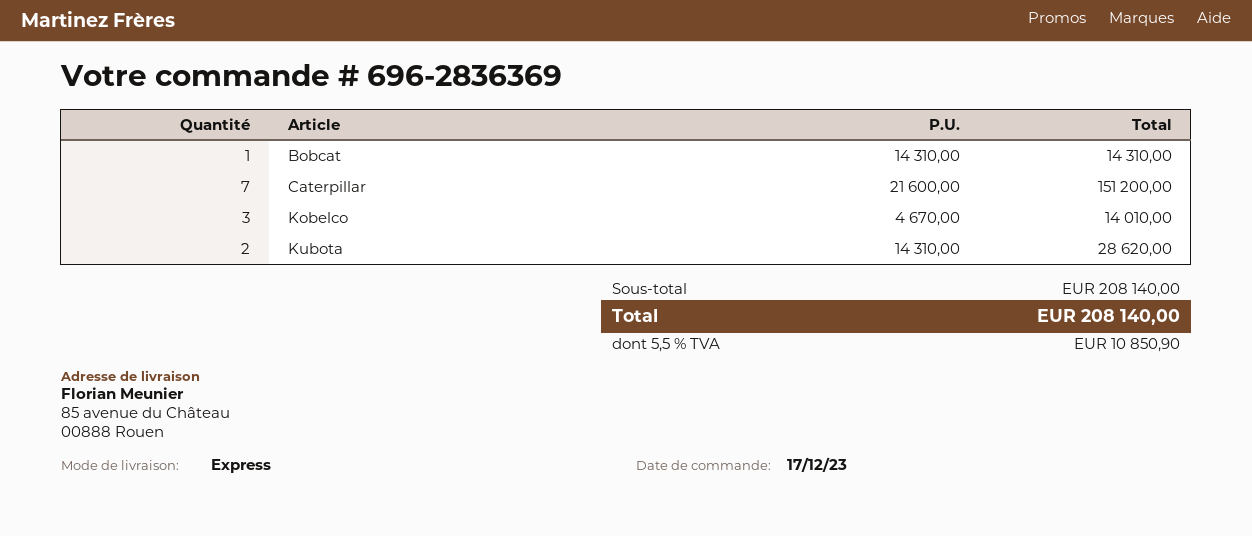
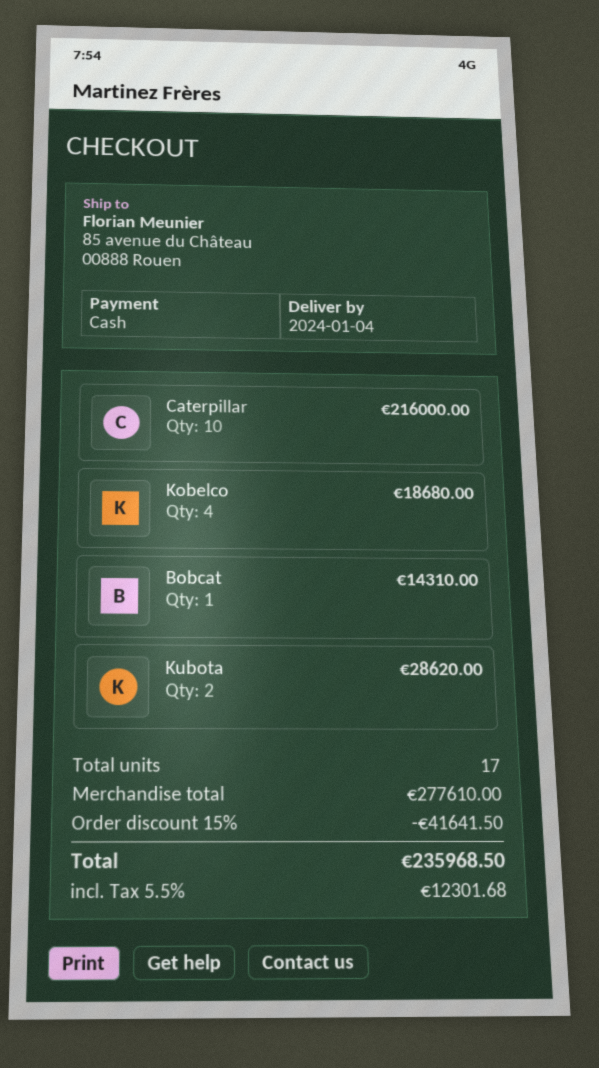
Caterpillar: 7 for 151200.00 -> 10 for 216000.00
Kobelco: 3 for 14010.00 -> 4 for 18680.00
subtotal: 208140.00 -> 277610.00
discount: none -> 15% = 41641.50
tax: 5.5% = 10850.90 -> 5.5% = 12301.68
total: 208140.00 -> 235968.50

